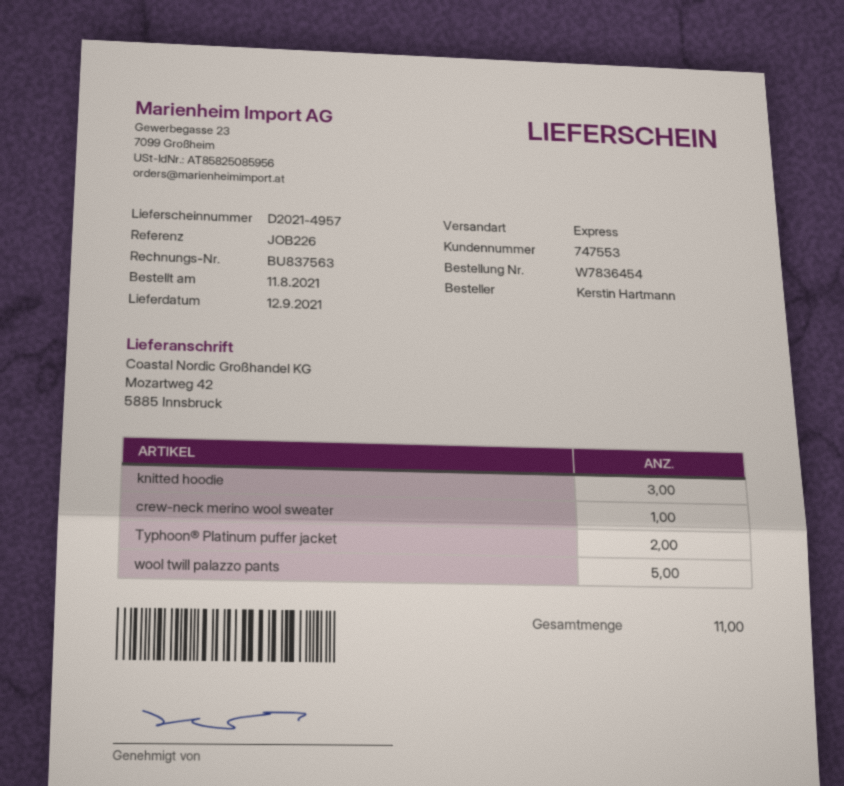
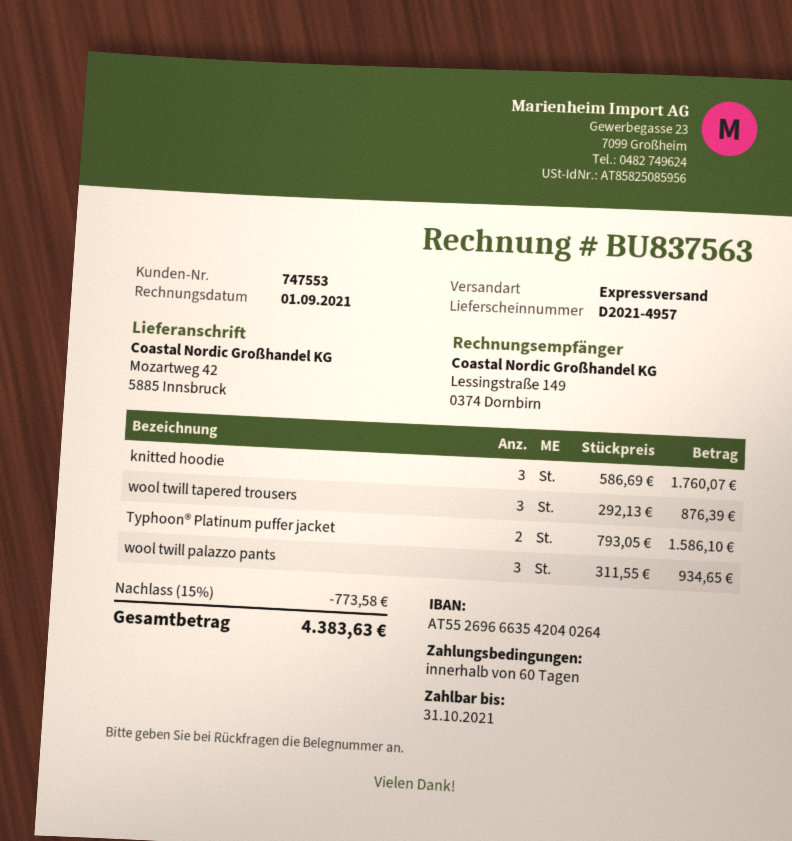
crew-neck merino wool sweater: 1 -> none
wool twill palazzo pants: 5 -> 3
wool twill tapered trousers: none -> 3

